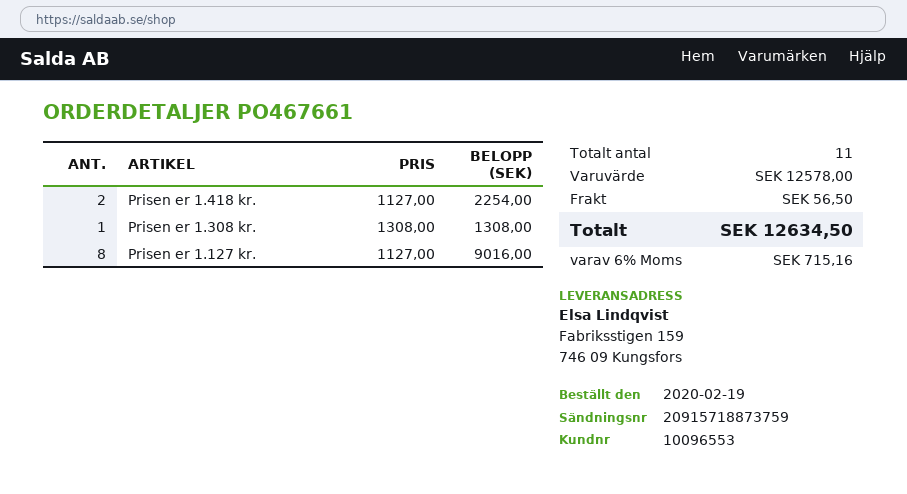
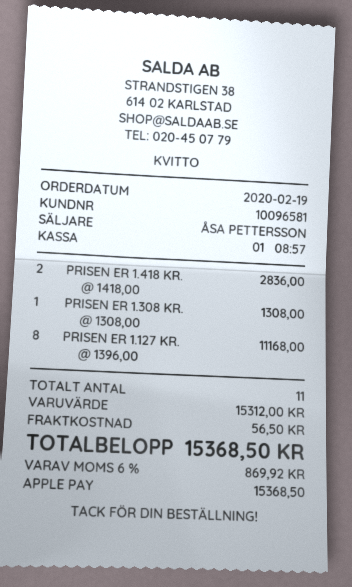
customer number: 10096553 -> 10096581
Prisen er 1.418 kr.: 2 x 1127.00 = 2254.00 -> 2 x 1418.00 = 2836.00
Prisen er 1.127 kr.: 8 x 1127.00 = 9016.00 -> 8 x 1396.00 = 11168.00
subtotal: 12578.00 -> 15312.00
tax: 6% = 715.16 -> 6% = 869.92
total: 12634.50 -> 15368.50

